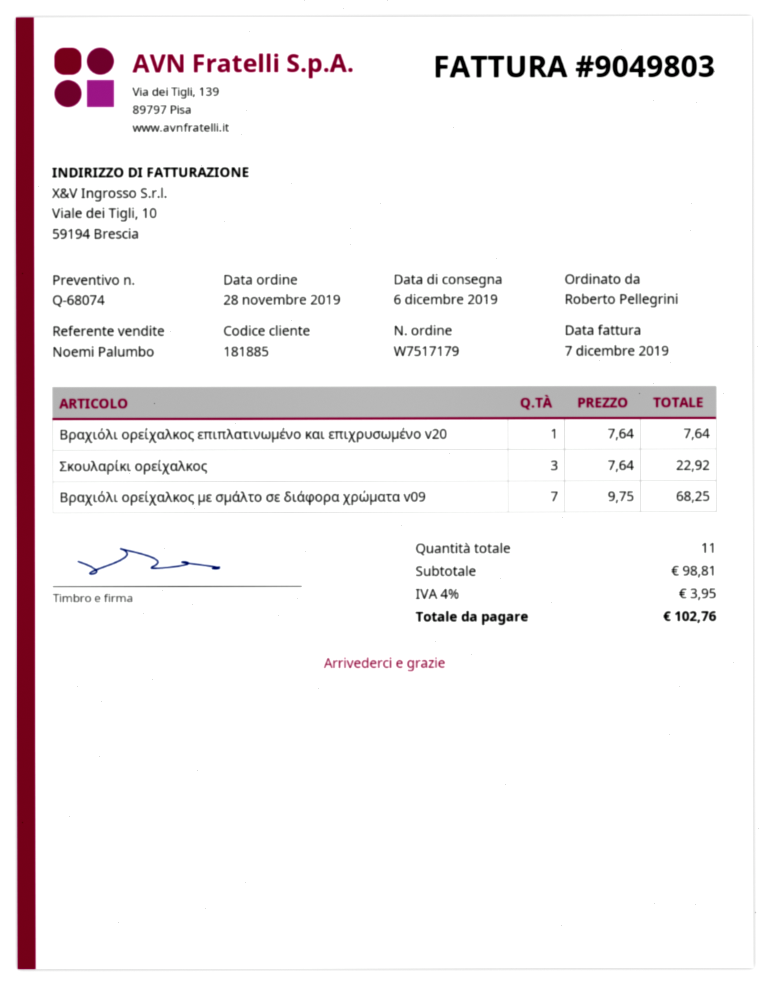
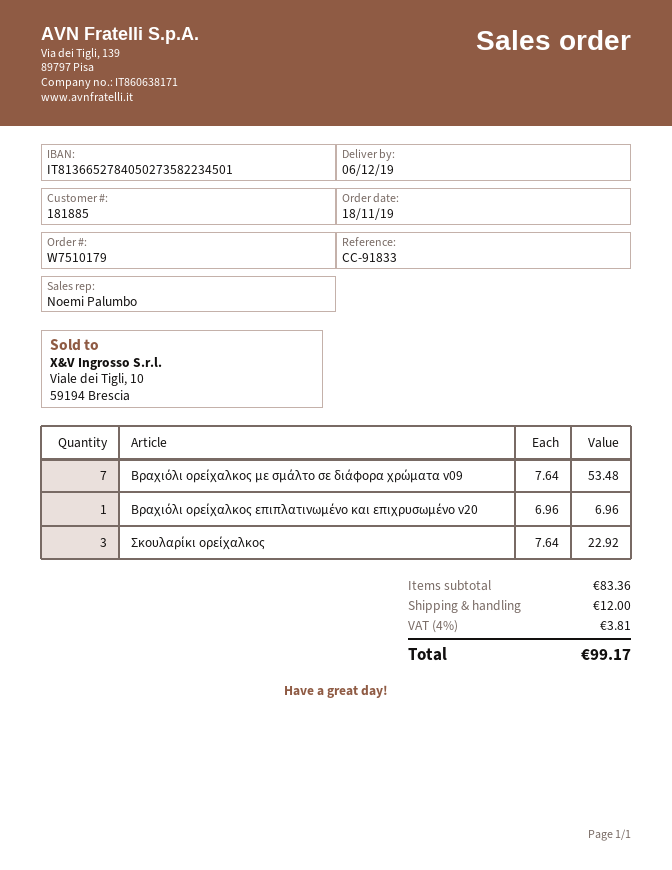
order number: W7517179 -> W7510179
order date: 2019-11-28 -> 2019-11-18
Βραχιόλι ορείχαλκος επιπλατινωμένο και επιχρυσωμένο v20: 1 x 7.64 = 7.64 -> 1 x 6.96 = 6.96
Βραχιόλι ορείχαλκος με σμάλτο σε διάφορα χρώματα v09: 7 x 9.75 = 68.25 -> 7 x 7.64 = 53.48
subtotal: 98.81 -> 83.36
shipping: none -> 12.00
tax: 4% = 3.95 -> 4% = 3.81
total: 102.76 -> 99.17

